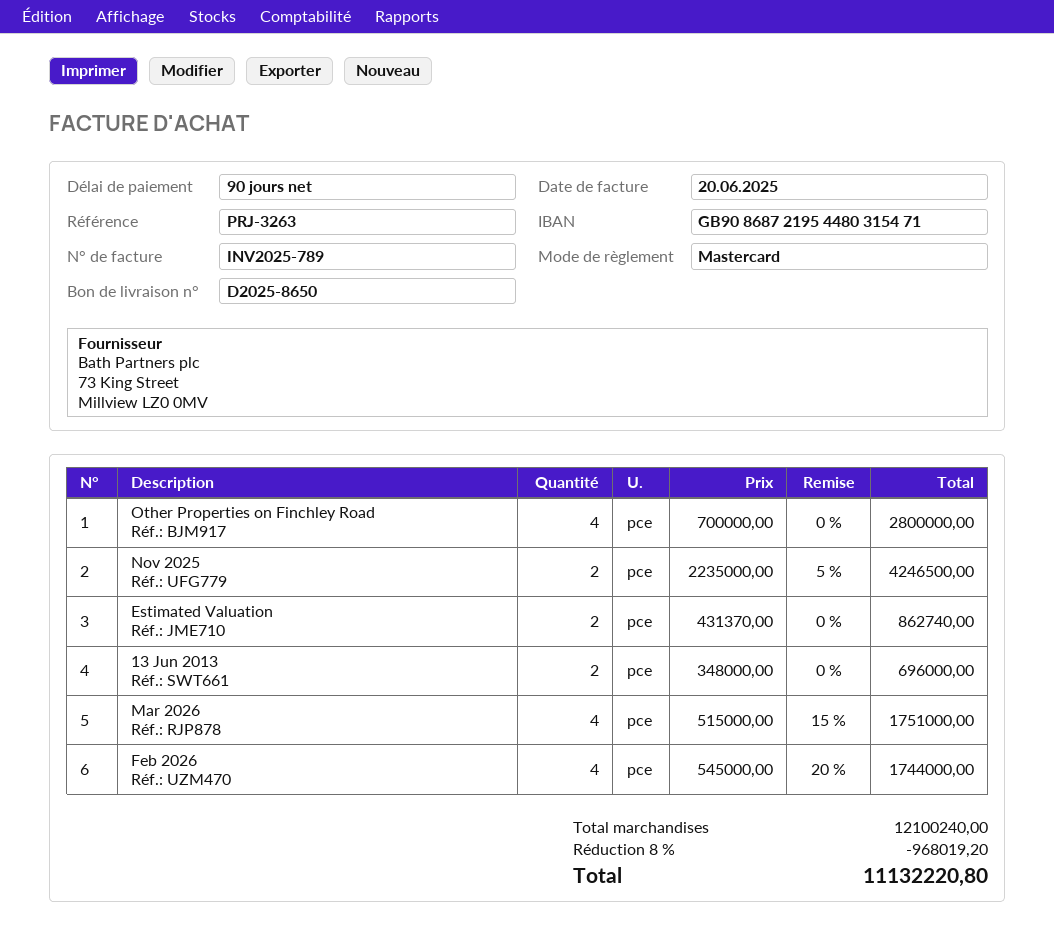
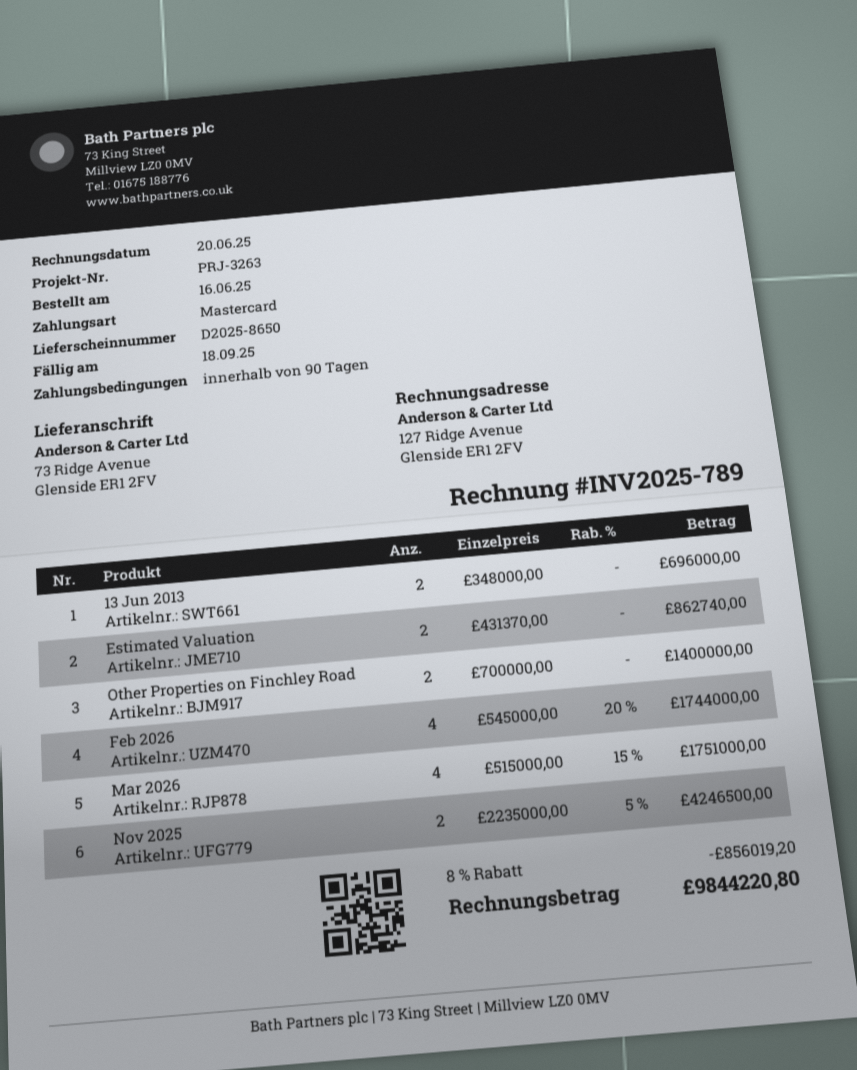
Other Properties on Finchley Road: 4 x 700000.00 = 2800000.00 -> 2 x 700000.00 = 1400000.00
discount: 8% = 968019.20 -> 8% = 856019.20
total: 11132220.80 -> 9844220.80

